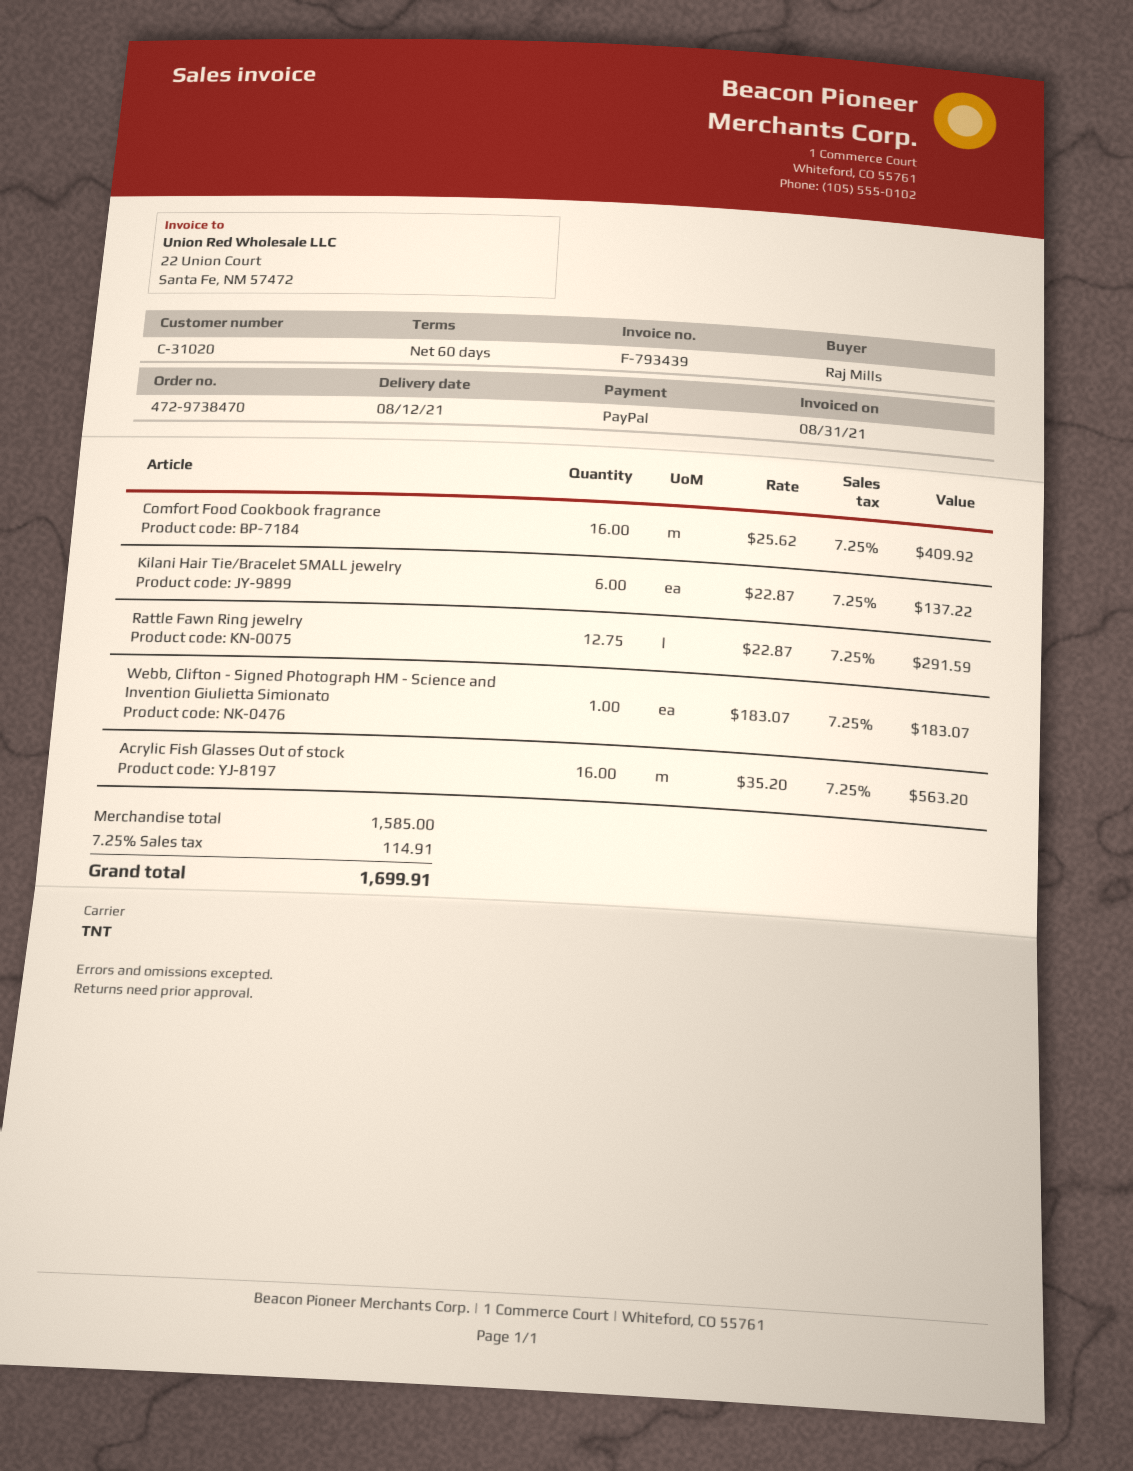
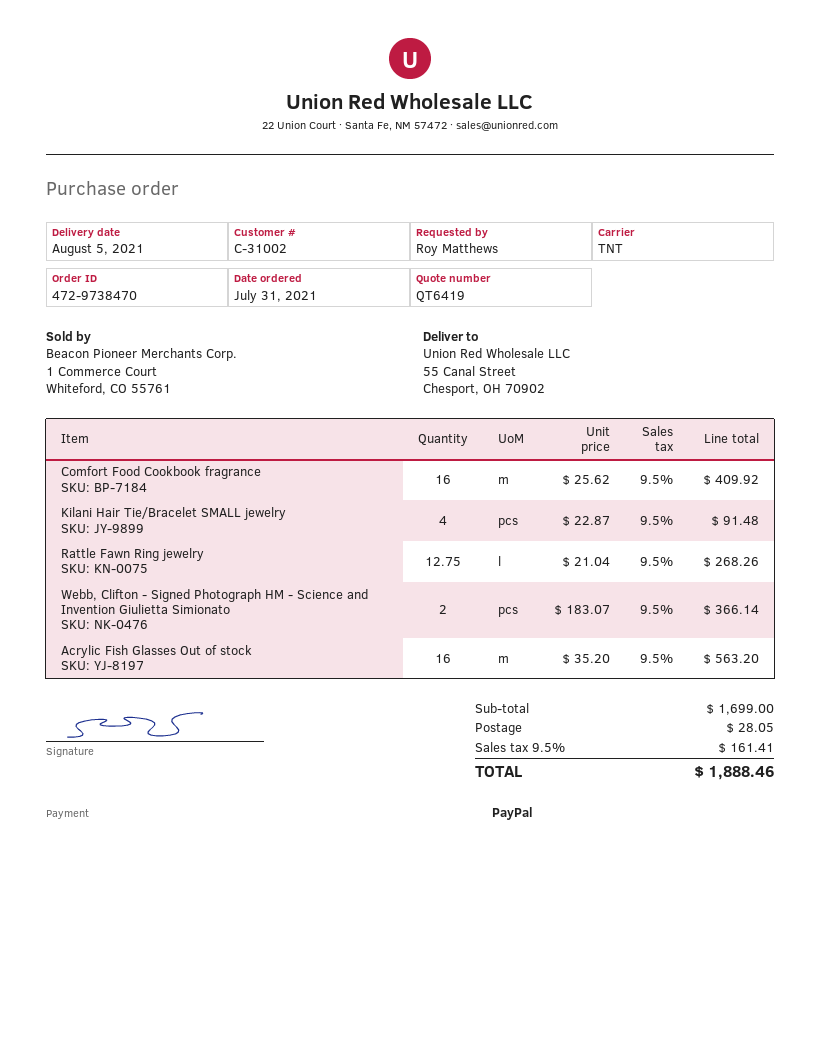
delivery date: 2021-08-12 -> 2021-08-05
customer number: C-31020 -> C-31002
ordered by: Raj Mills -> Roy Matthews
Kilani Hair Tie/Bracelet SMALL jewelry: 6 x 22.87 = 137.22 -> 4 x 22.87 = 91.48
Rattle Fawn Ring jewelry: 12.75 x 22.87 = 291.59 -> 12.75 x 21.04 = 268.26
Webb, Clifton - Signed Photograph HM - Science and Invention Giulietta Simionato: 1 x 183.07 = 183.07 -> 2 x 183.07 = 366.14
subtotal: 1585.00 -> 1699.00
shipping: none -> 28.05
tax: 7.25% = 114.91 -> 9.5% = 161.41
total: 1699.91 -> 1888.46

